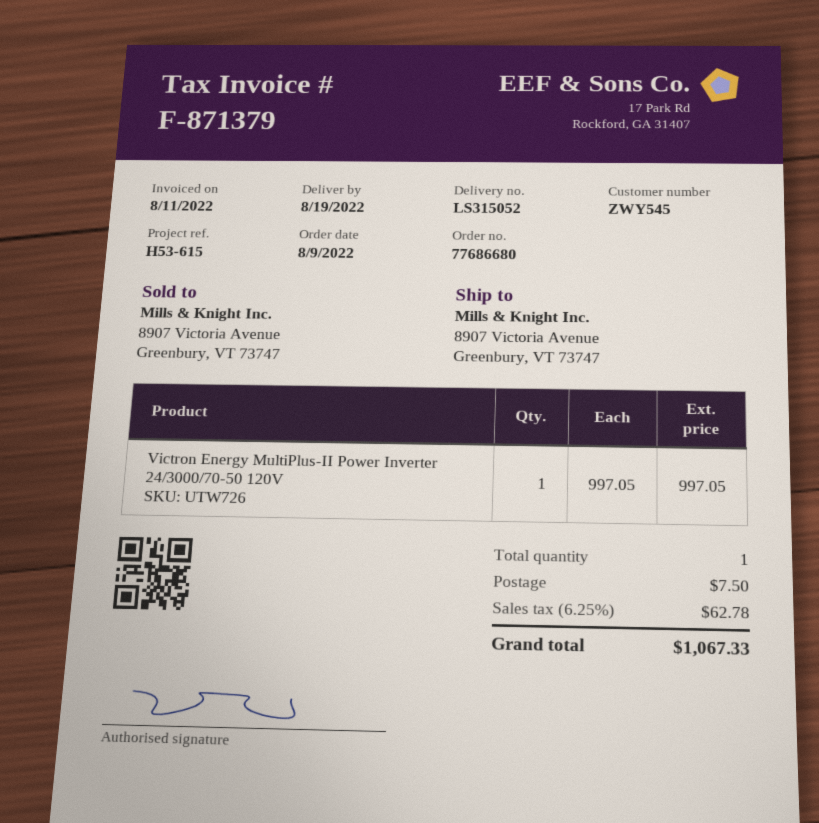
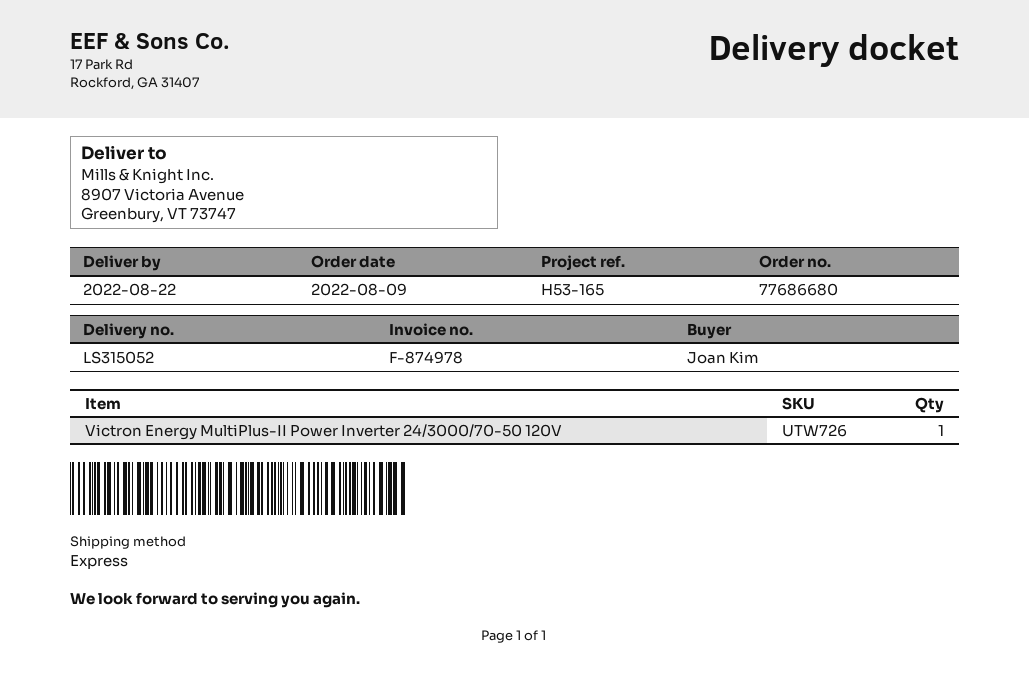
delivery date: 2022-08-19 -> 2022-08-22
invoice number: F-871379 -> F-874978
reference: H53-615 -> H53-165

